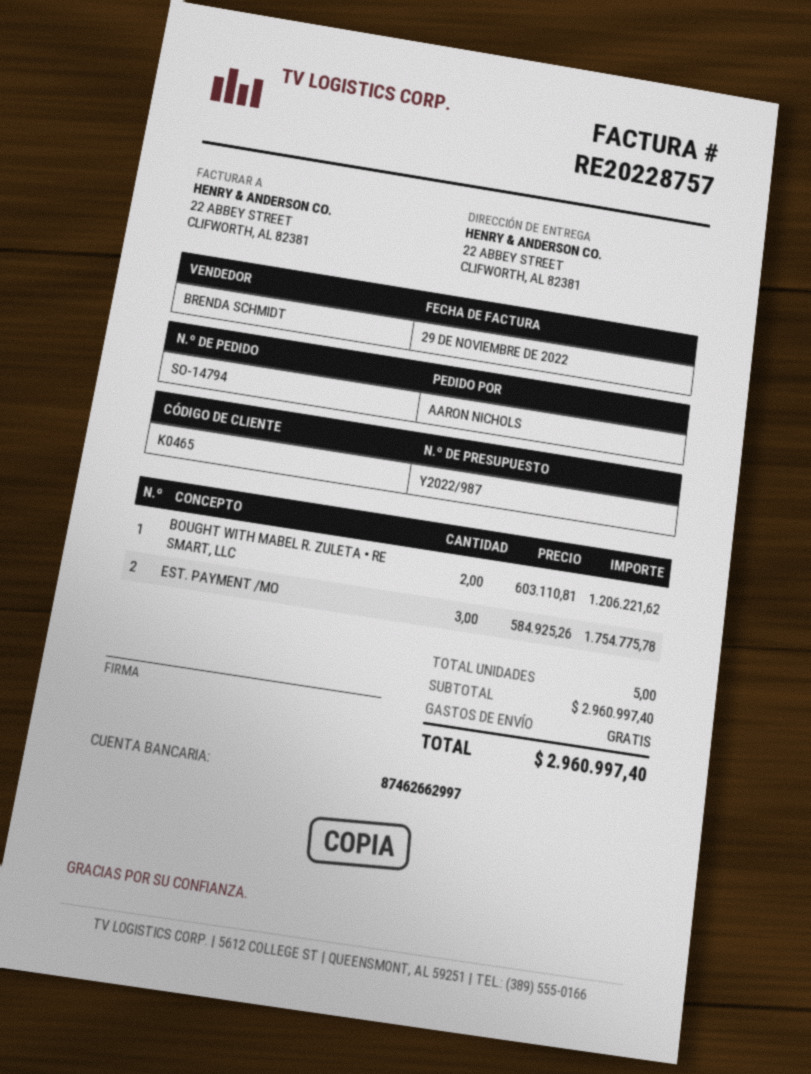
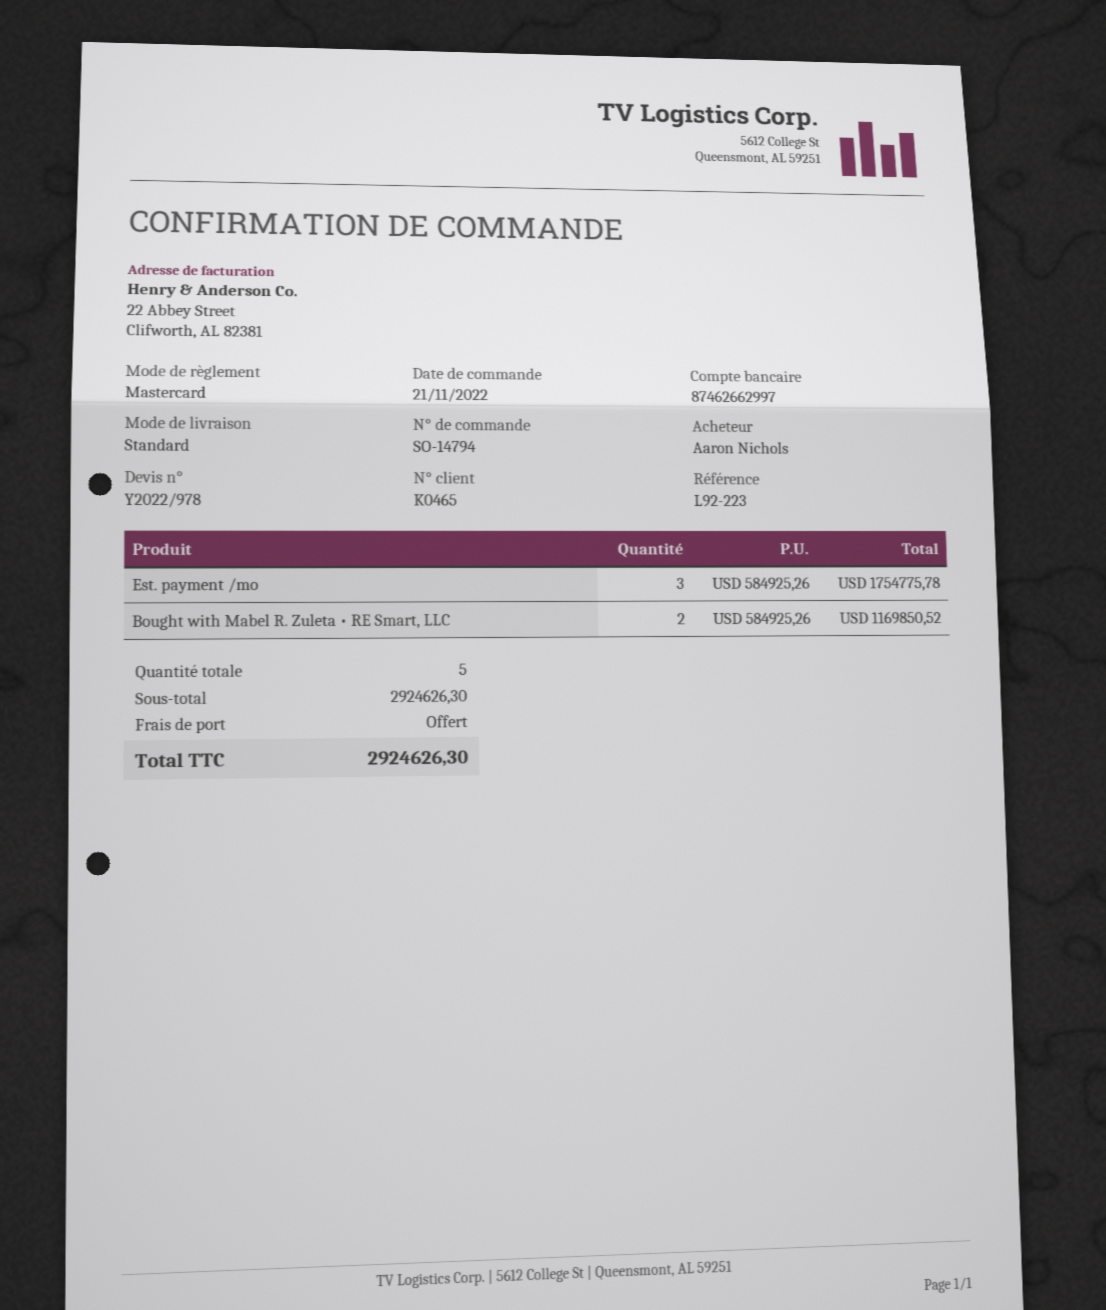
quote number: Y2022/987 -> Y2022/978
BOUGHT WITH MABEL R. ZULETA • RE SMART, LLC: 2 x 603110.81 = 1206221.62 -> 2 x 584925.26 = 1169850.52
subtotal: 2960997.40 -> 2924626.30
total: 2960997.40 -> 2924626.30

